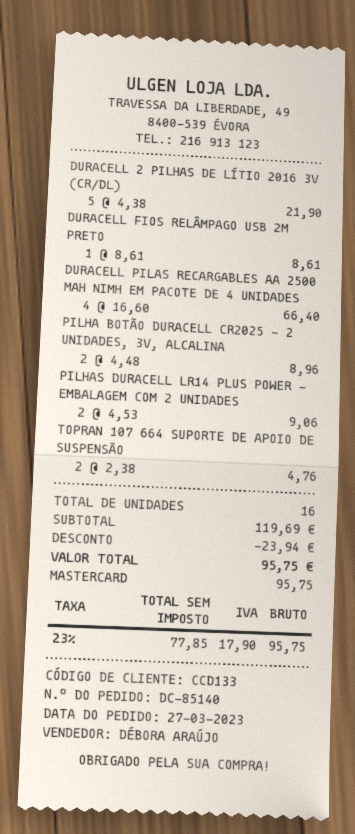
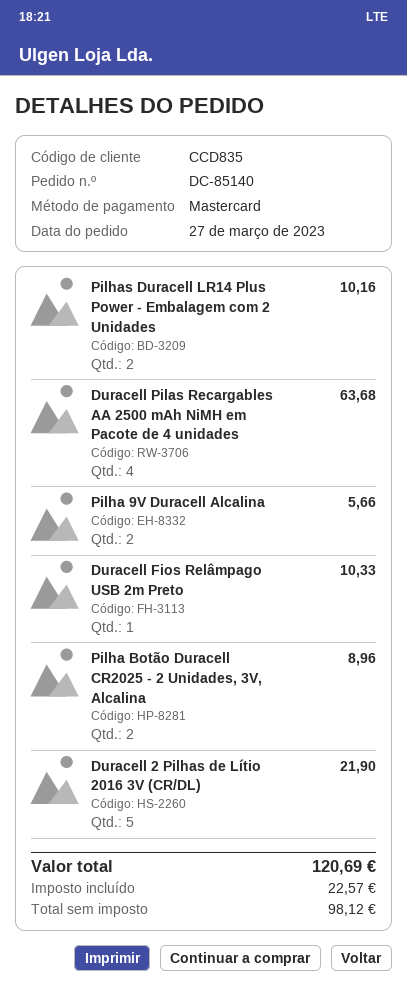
customer number: CCD133 -> CCD835
DURACELL FIOS RELÂMPAGO USB 2M PRETO: 1 for 8.61 -> 1 for 10.33
DURACELL PILAS RECARGABLES AA 2500 MAH NIMH EM PACOTE DE 4 UNIDADES: 4 for 66.40 -> 4 for 63.68
PILHAS DURACELL LR14 PLUS POWER - EMBALAGEM COM 2 UNIDADES: 2 for 9.06 -> 2 for 10.16
TOPRAN 107 664 SUPORTE DE APOIO DE SUSPENSÃO: 2 for 4.76 -> none
Pilha 9V Duracell Alcalina: none -> 2 for 5.66
discount: 23.94 -> none
net: 77.85 -> 98.12
tax: 17.90 -> 22.57
total: 95.75 -> 120.69

